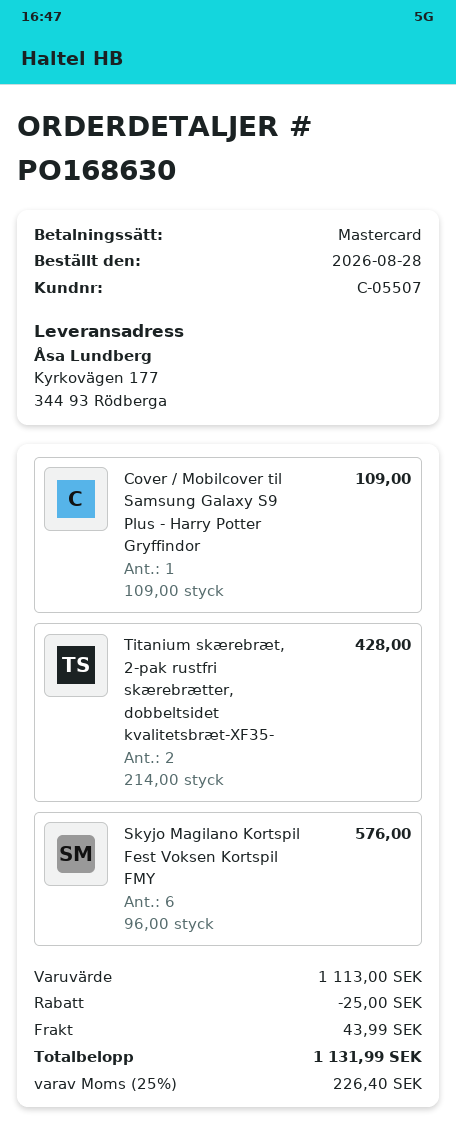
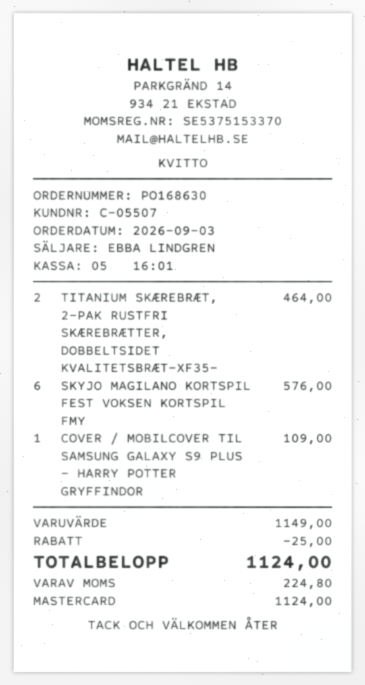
order date: 2026-08-28 -> 2026-09-03
Titanium skærebræt, 2-pak rustfri skærebrætter, dobbeltsidet kvalitetsbræt-XF35-: 2 for 428.00 -> 2 for 464.00
subtotal: 1113.00 -> 1149.00
shipping: 43.99 -> none
tax: 226.40 -> 224.80
total: 1131.99 -> 1124.00

